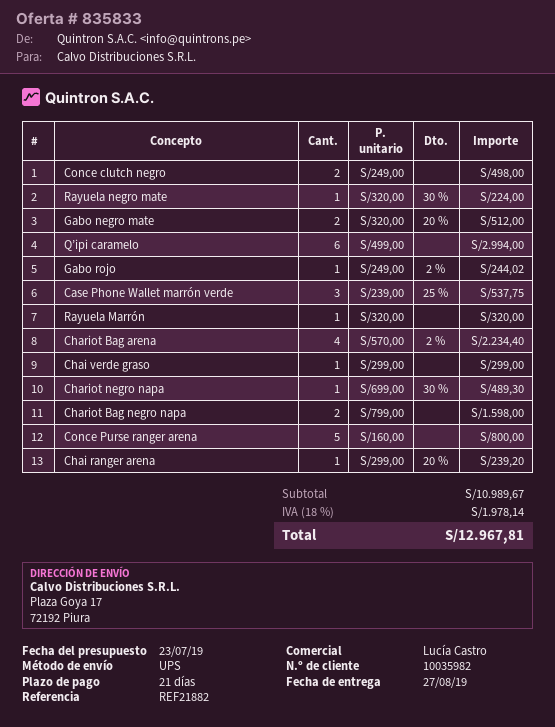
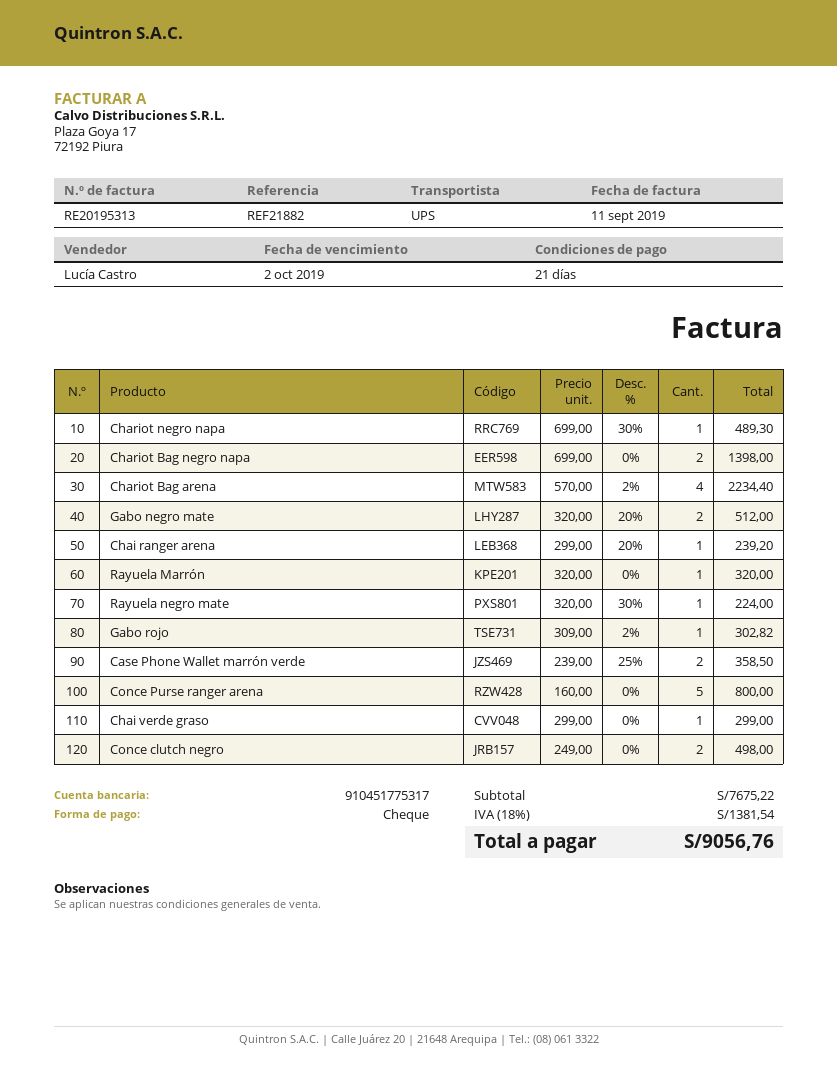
Q’ipi caramelo: 6 x 499.00 = 2994.00 -> none
Gabo rojo: 1 x 249.00 - 2% = 244.02 -> 1 x 309.00 - 2% = 302.82
Case Phone Wallet marrón verde: 3 x 239.00 - 25% = 537.75 -> 2 x 239.00 - 25% = 358.50
Chariot Bag negro napa: 2 x 799.00 = 1598.00 -> 2 x 699.00 = 1398.00
subtotal: 10989.67 -> 7675.22
tax: 18% = 1978.14 -> 18% = 1381.54
total: 12967.81 -> 9056.76

